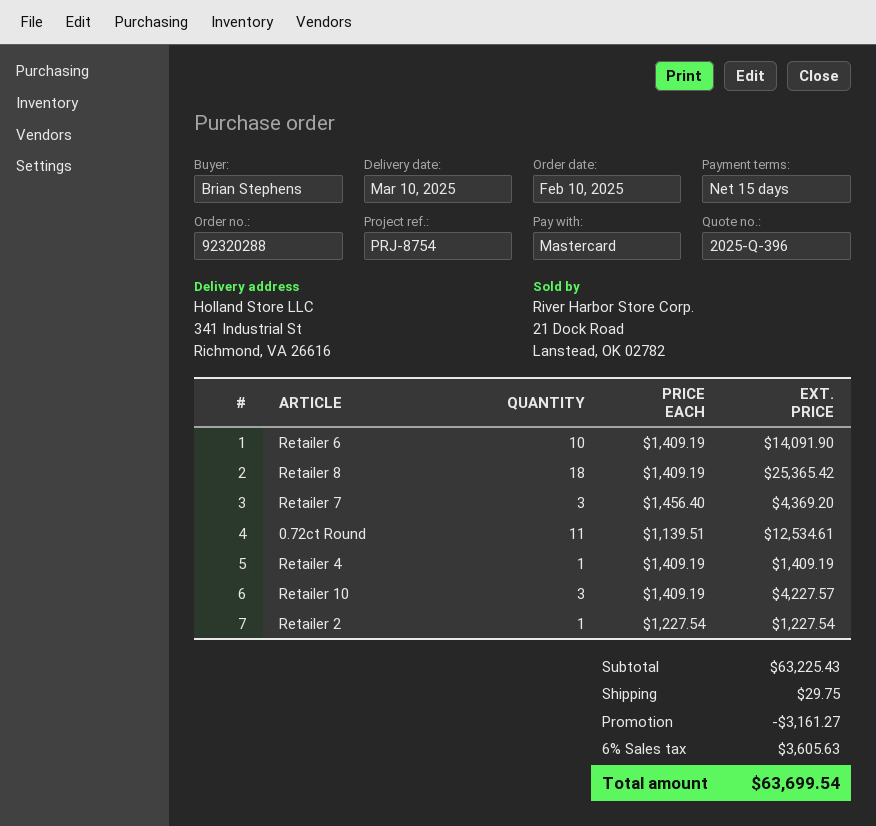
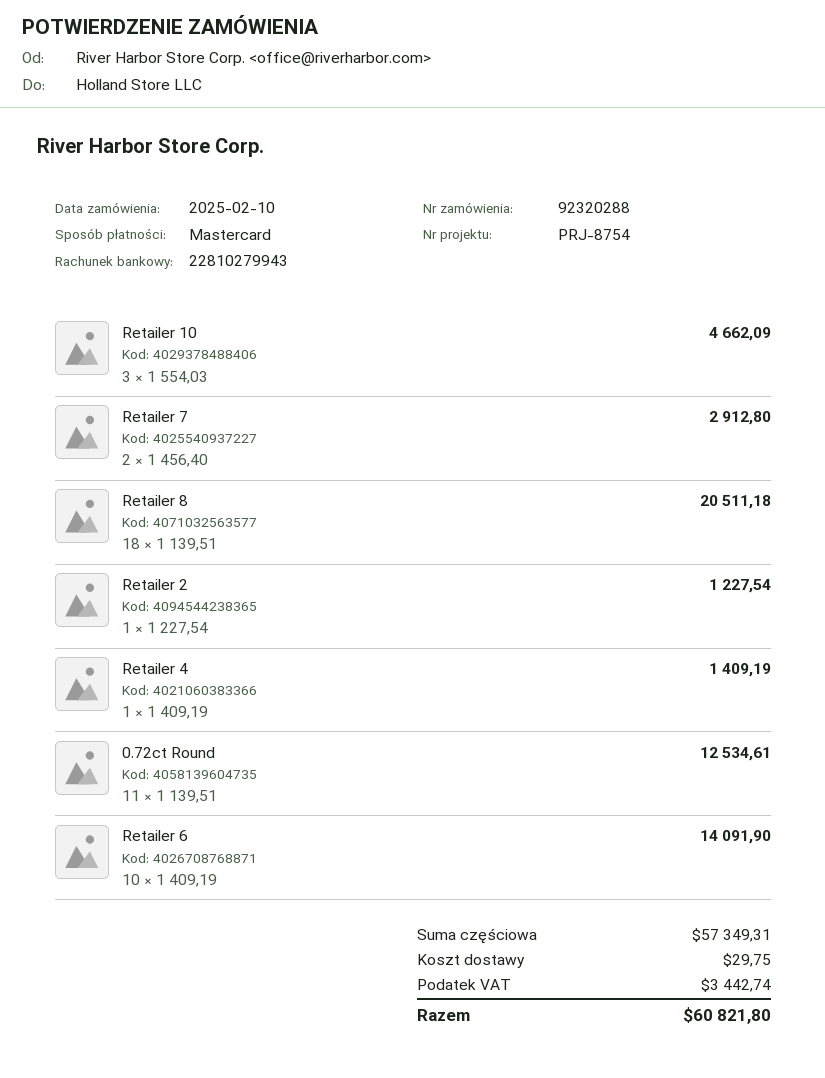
Retailer 8: 18 x 1409.19 = 25365.42 -> 18 x 1139.51 = 20511.18
Retailer 7: 3 x 1456.40 = 4369.20 -> 2 x 1456.40 = 2912.80
Retailer 10: 3 x 1409.19 = 4227.57 -> 3 x 1554.03 = 4662.09
subtotal: 63225.43 -> 57349.31
discount: 3161.27 -> none
tax: 3605.63 -> 3442.74
total: 63699.54 -> 60821.80

